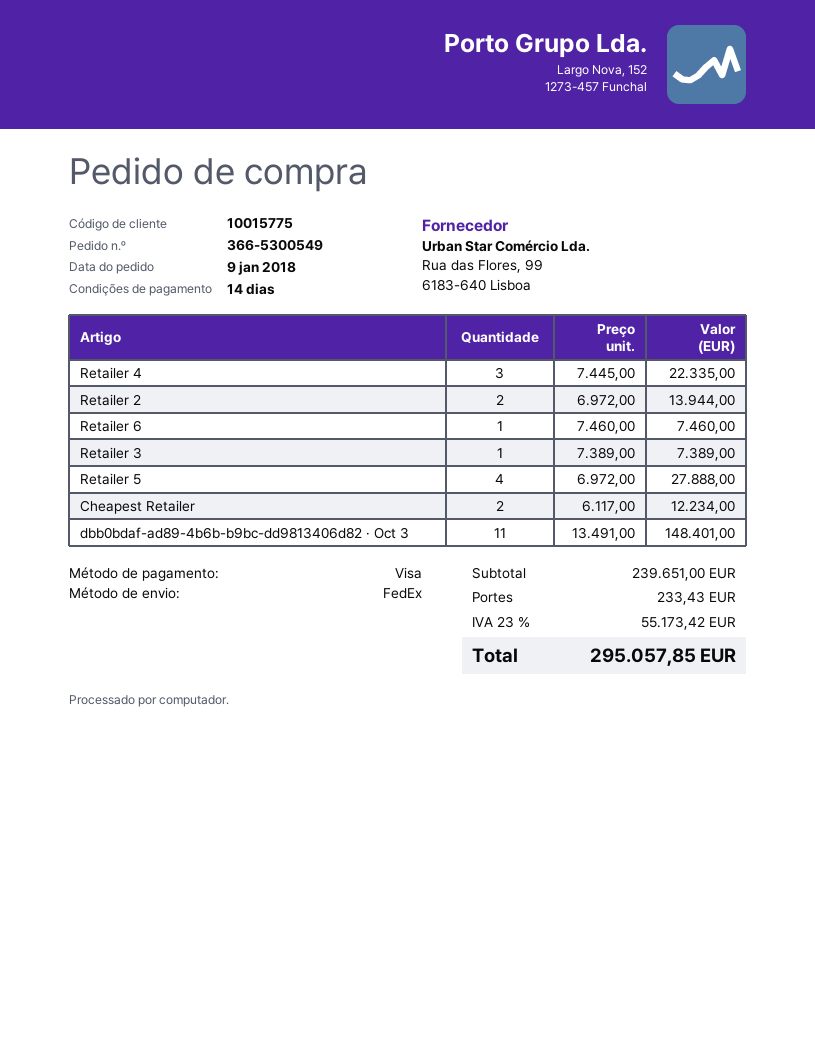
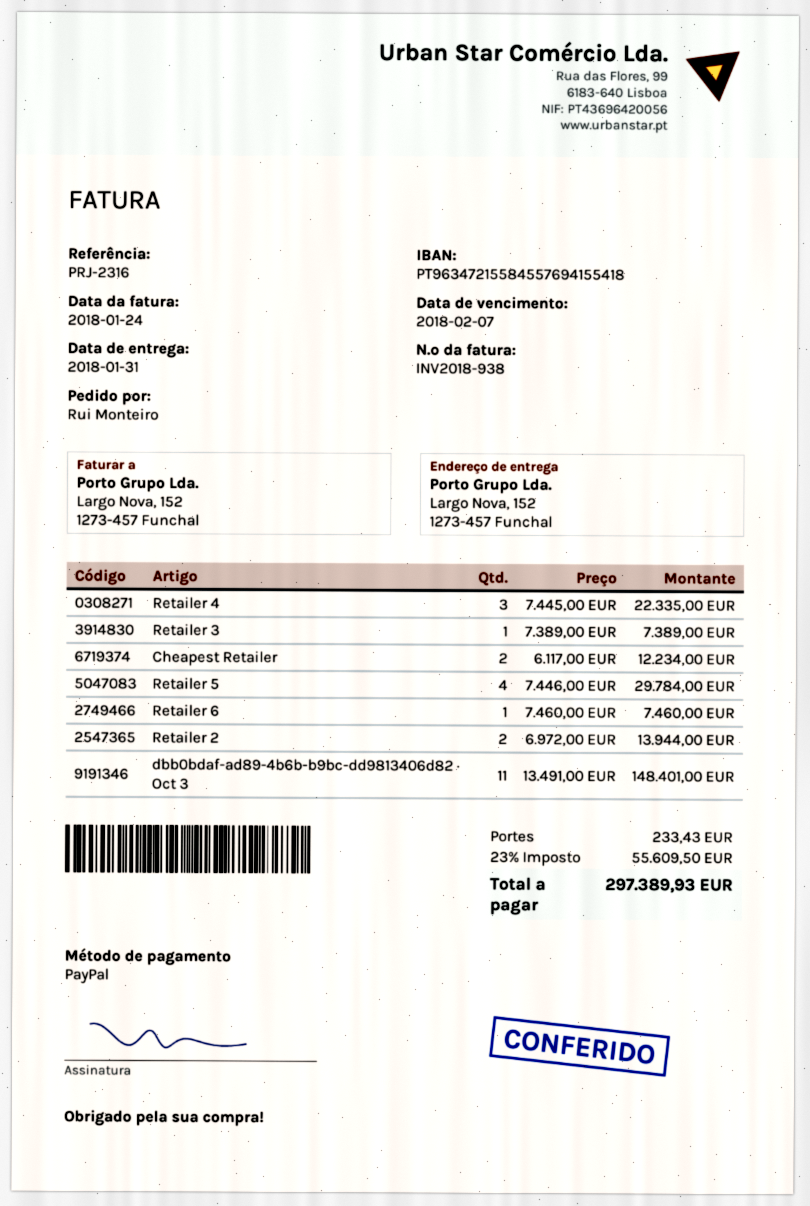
payment method: Visa -> PayPal
Retailer 5: 4 x 6972.00 = 27888.00 -> 4 x 7446.00 = 29784.00
tax: 23% = 55173.42 -> 23% = 55609.50
total: 295057.85 -> 297389.93

